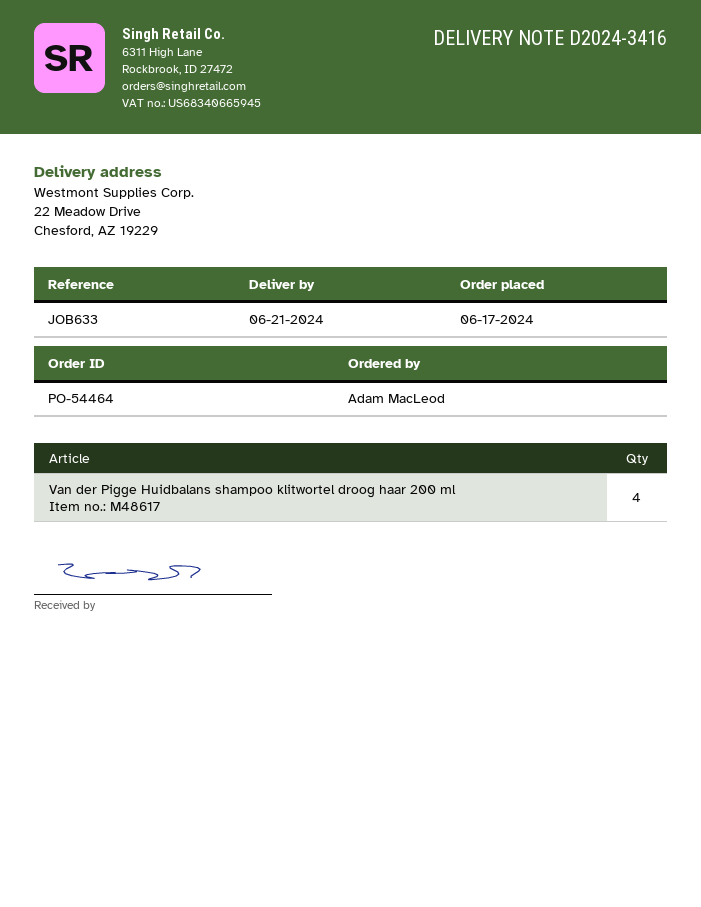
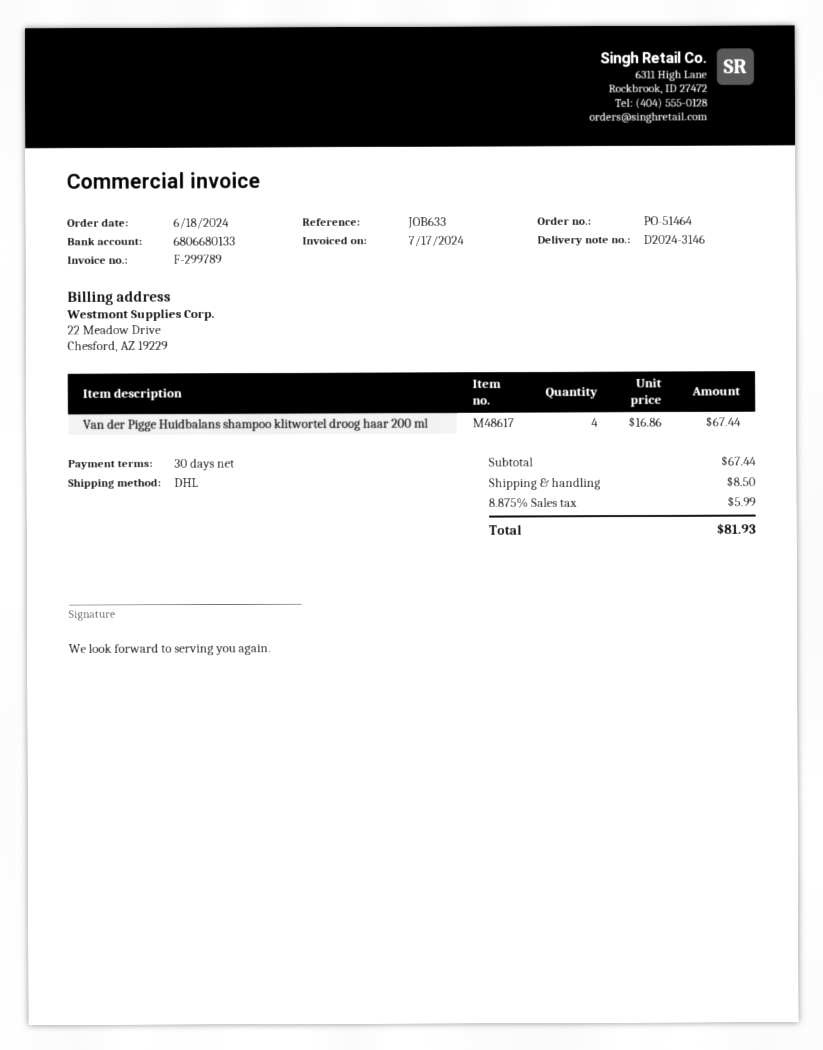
order number: PO-54464 -> PO-51464
order date: 2024-06-17 -> 2024-06-18
delivery note number: D2024-3416 -> D2024-3146

